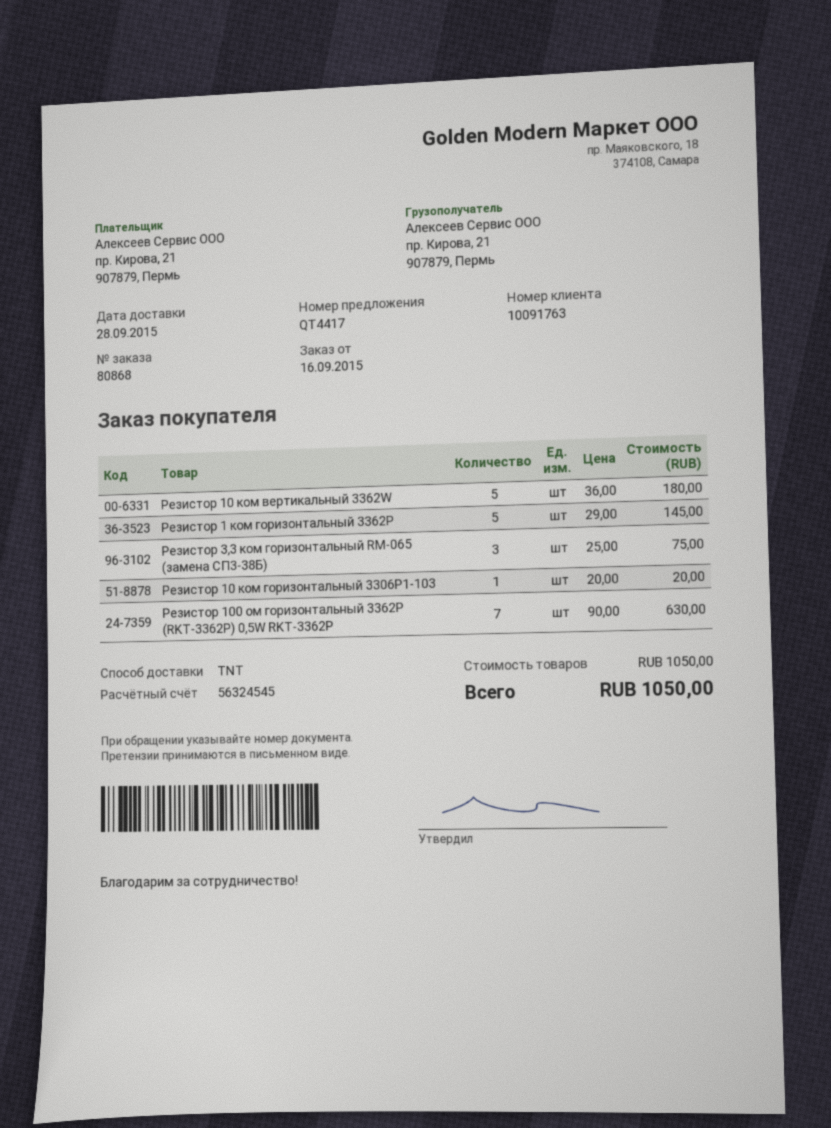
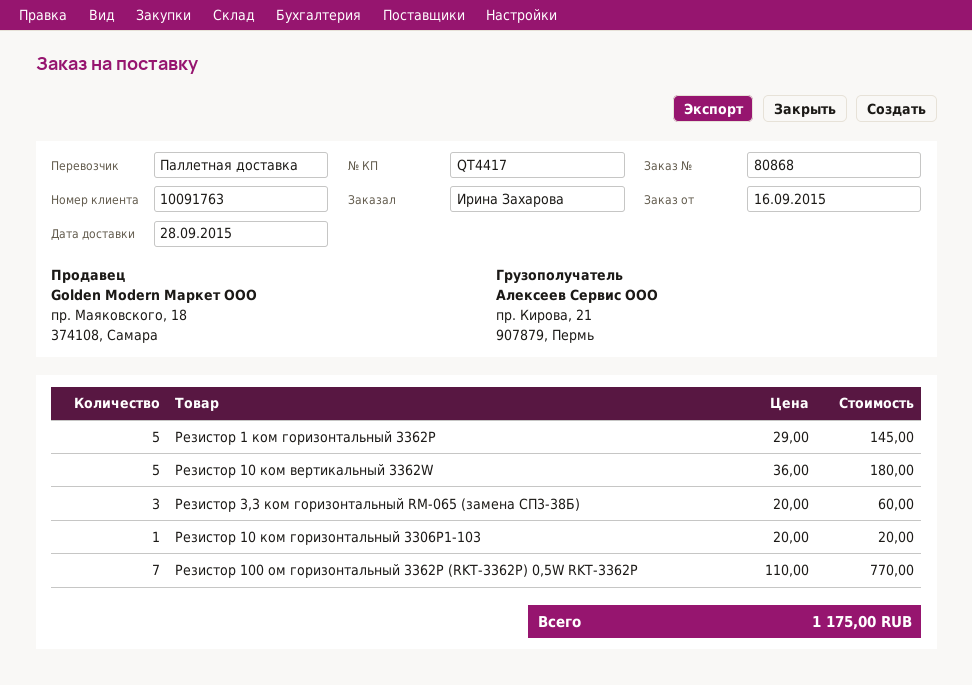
shipping method: TNT -> pallet freight
Резистор 3,3 ком горизонтальный RM-065 (замена СП3-38Б): 3 x 25.00 = 75.00 -> 3 x 20.00 = 60.00
Резистор 100 ом горизонтальный 3362P (RKT-3362P) 0,5W RKT-3362P: 7 x 90.00 = 630.00 -> 7 x 110.00 = 770.00
total: 1050.00 -> 1175.00

